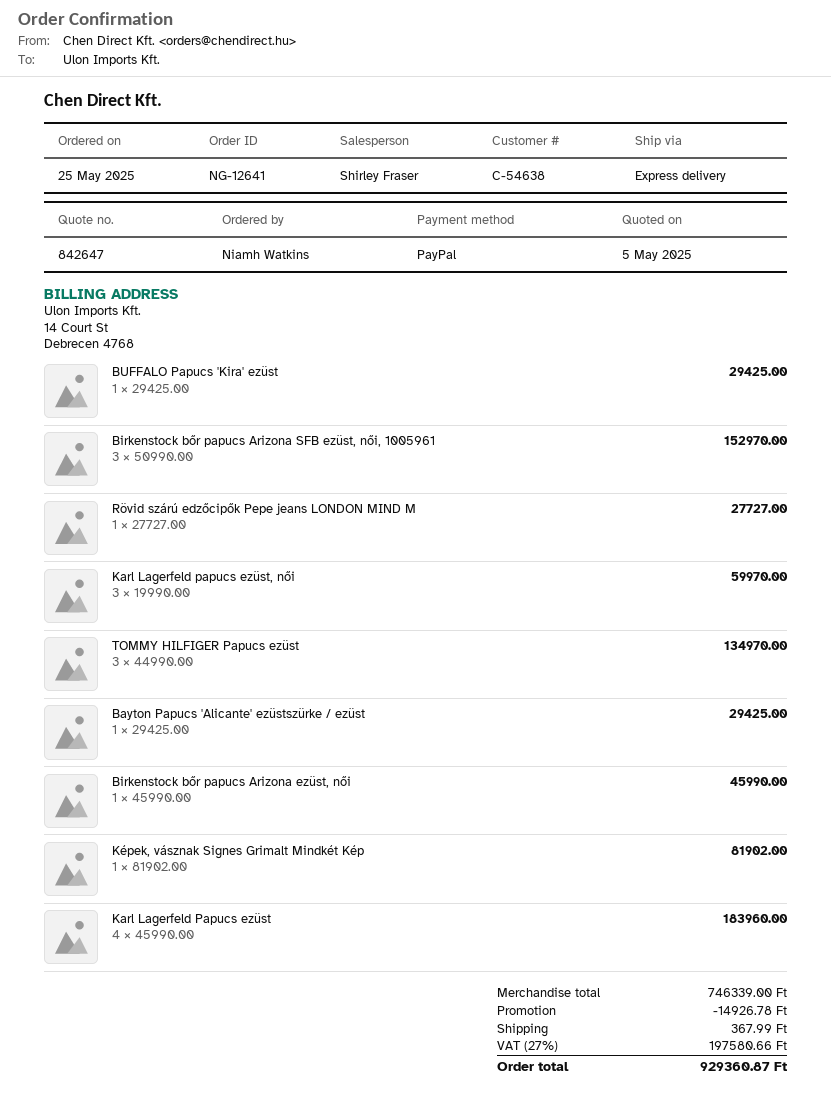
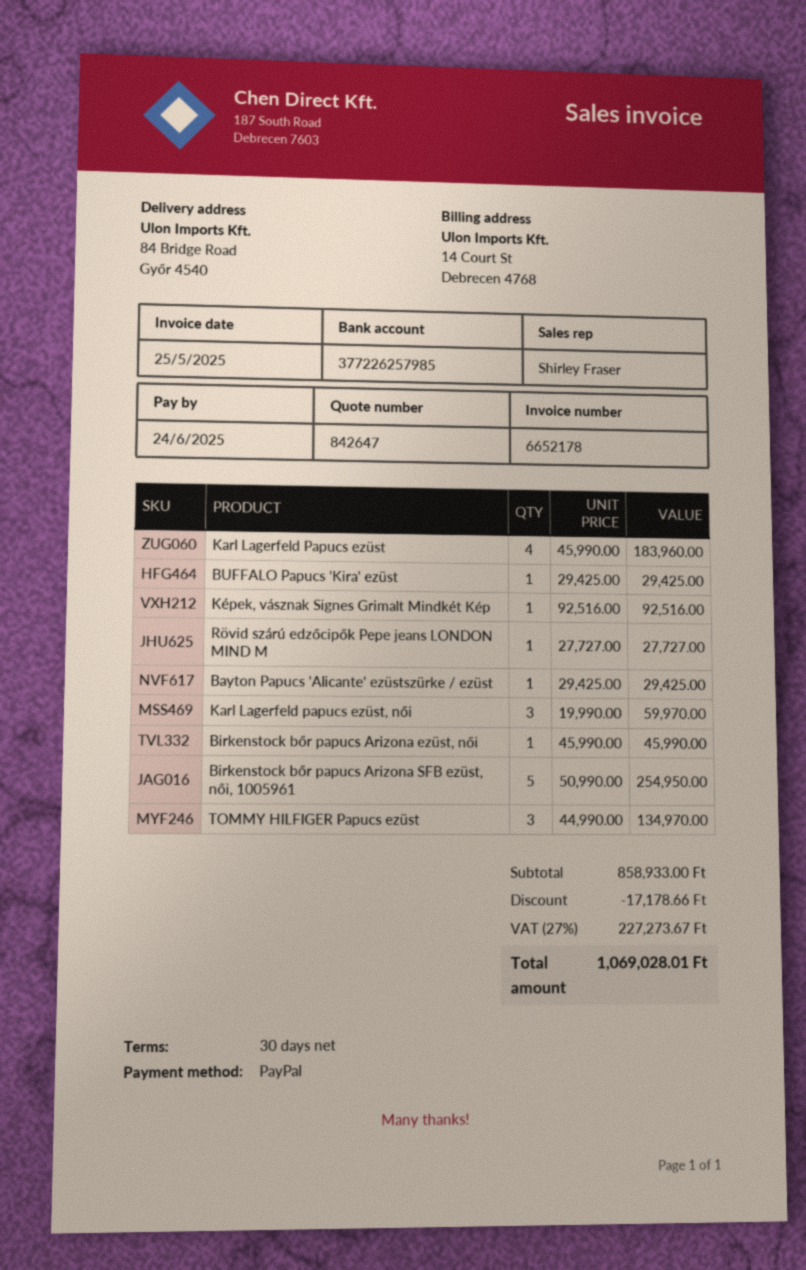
Birkenstock bőr papucs Arizona SFB ezüst, női, 1005961: 3 x 50990.00 = 152970.00 -> 5 x 50990.00 = 254950.00
Képek, vásznak Signes Grimalt Mindkét Kép: 1 x 81902.00 = 81902.00 -> 1 x 92516.00 = 92516.00
subtotal: 746339.00 -> 858933.00
discount: 14926.78 -> 17178.66
shipping: 367.99 -> none
tax: 27% = 197580.66 -> 27% = 227273.67
total: 929360.87 -> 1069028.01

